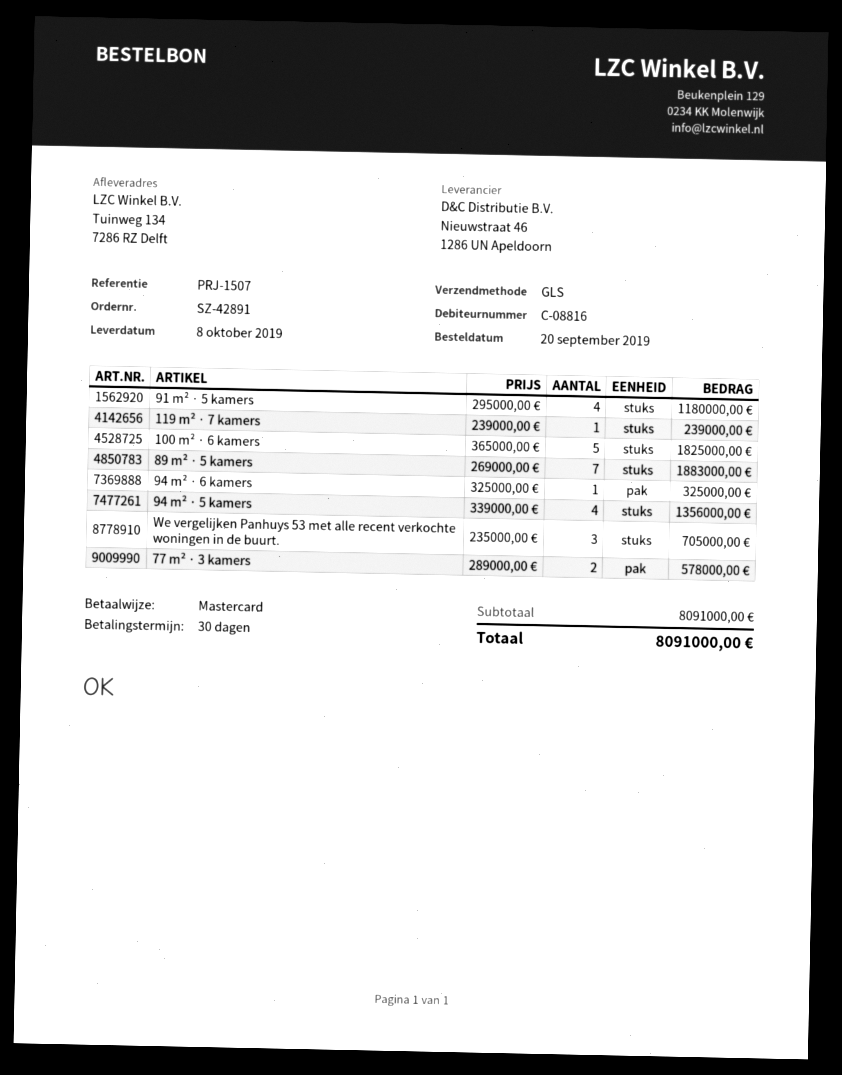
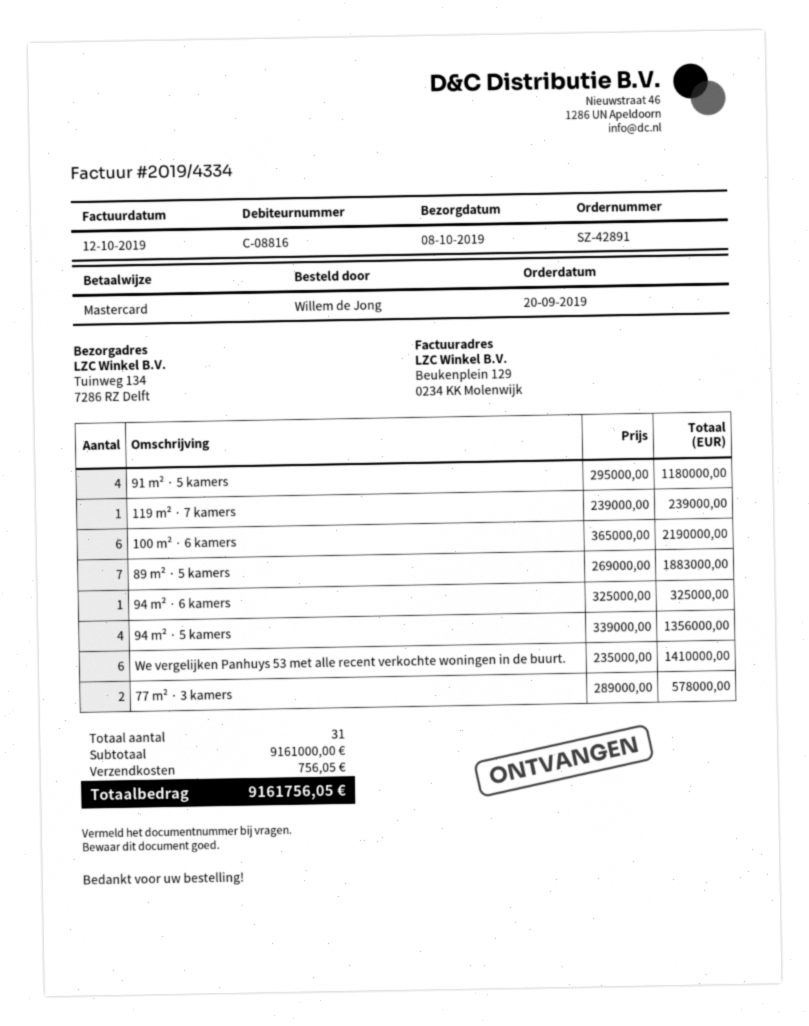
100 m² · 6 kamers: 5 x 365000.00 = 1825000.00 -> 6 x 365000.00 = 2190000.00
We vergelijken Panhuys 53 met alle recent verkochte woningen in de buurt.: 3 x 235000.00 = 705000.00 -> 6 x 235000.00 = 1410000.00
subtotal: 8091000.00 -> 9161000.00
shipping: none -> 756.05
total: 8091000.00 -> 9161756.05

